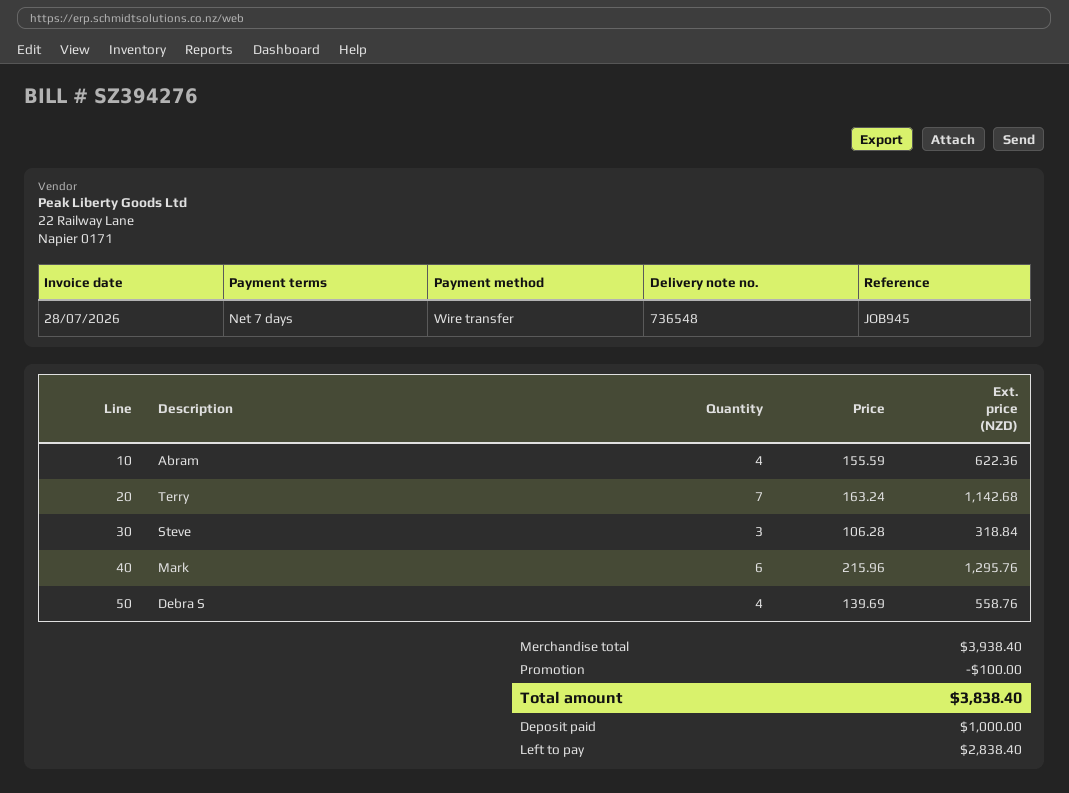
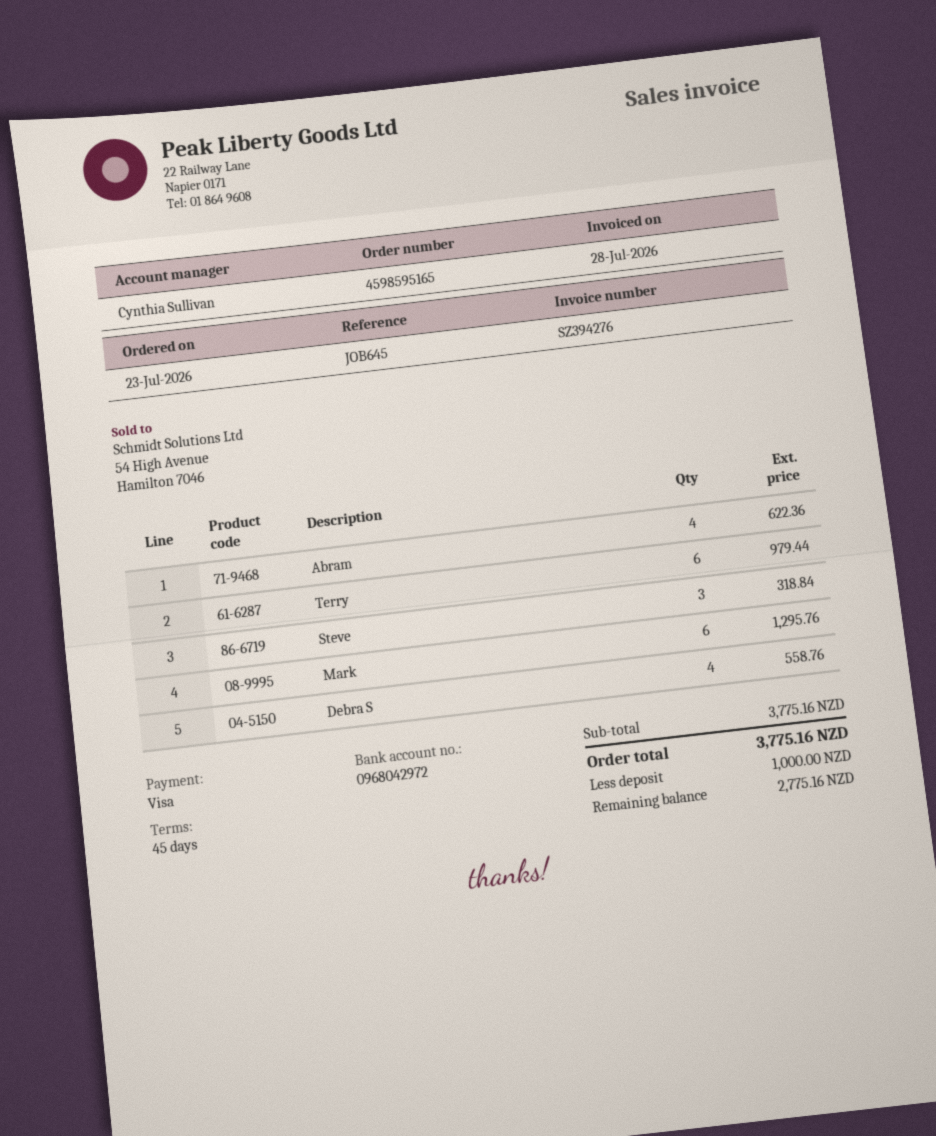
payment terms: 7 days -> 45 days
reference: JOB945 -> JOB645
payment method: bank transfer -> Visa
Terry: 7 for 1142.68 -> 6 for 979.44
subtotal: 3938.40 -> 3775.16
discount: 100.00 -> none
total: 3838.40 -> 3775.16
balance: 2838.40 -> 2775.16

